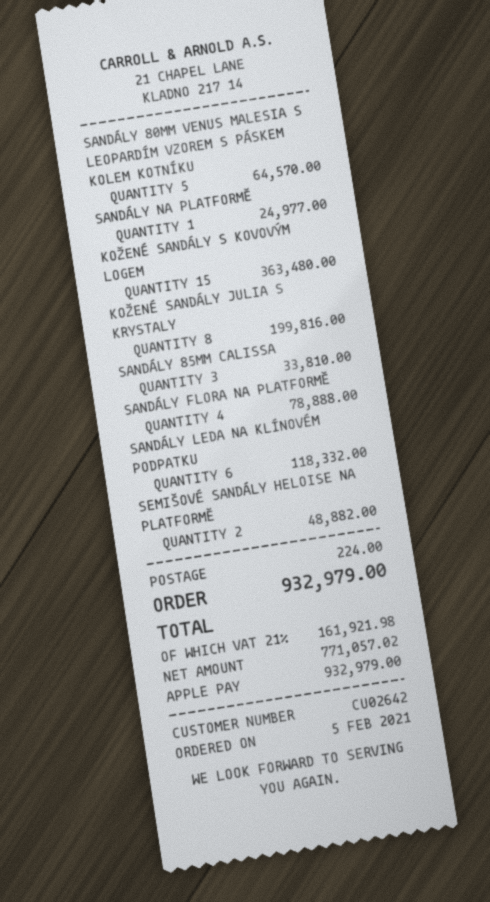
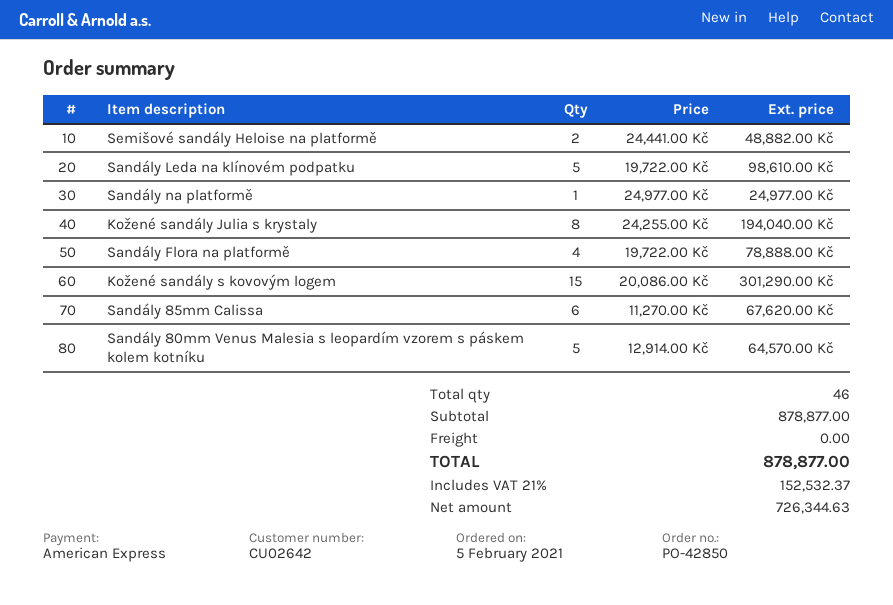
payment method: Apple Pay -> American Express
KOŽENÉ SANDÁLY S KOVOVÝM LOGEM: 15 for 363480.00 -> 15 for 301290.00
KOŽENÉ SANDÁLY JULIA S KRYSTALY: 8 for 199816.00 -> 8 for 194040.00
SANDÁLY 85MM CALISSA: 3 for 33810.00 -> 6 for 67620.00
SANDÁLY LEDA NA KLÍNOVÉM PODPATKU: 6 for 118332.00 -> 5 for 98610.00
shipping: 224.00 -> 0.00
net: 771057.02 -> 726344.63
tax: 21% = 161921.98 -> 21% = 152532.37
total: 932979.00 -> 878877.00

